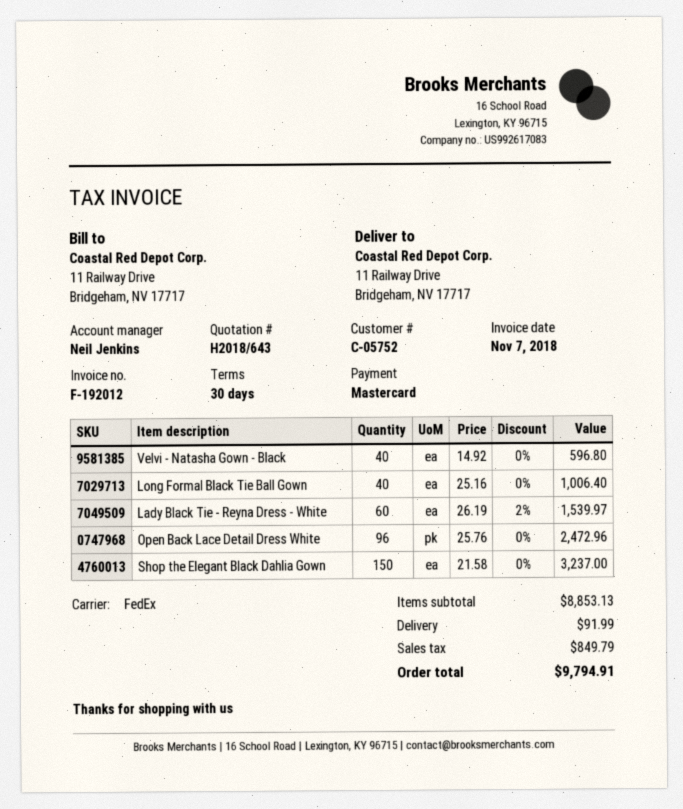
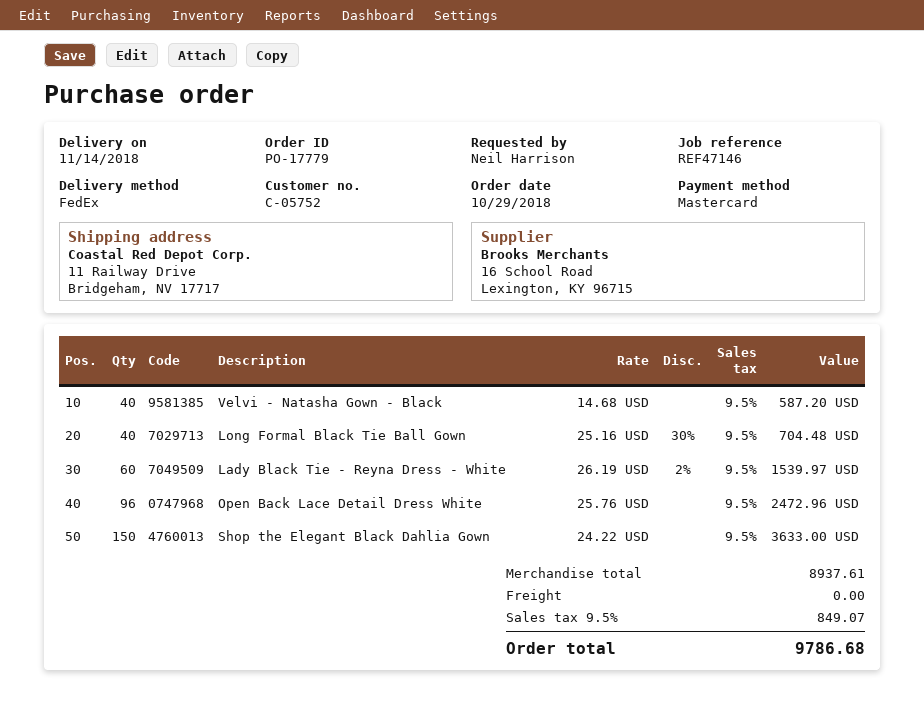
Velvi - Natasha Gown - Black: 40 x 14.92 = 596.80 -> 40 x 14.68 = 587.20
Long Formal Black Tie Ball Gown: 40 x 25.16 = 1006.40 -> 40 x 25.16 - 30% = 704.48
Shop the Elegant Black Dahlia Gown: 150 x 21.58 = 3237.00 -> 150 x 24.22 = 3633.00
subtotal: 8853.13 -> 8937.61
shipping: 91.99 -> 0.00
tax: 849.79 -> 849.07
total: 9794.91 -> 9786.68

